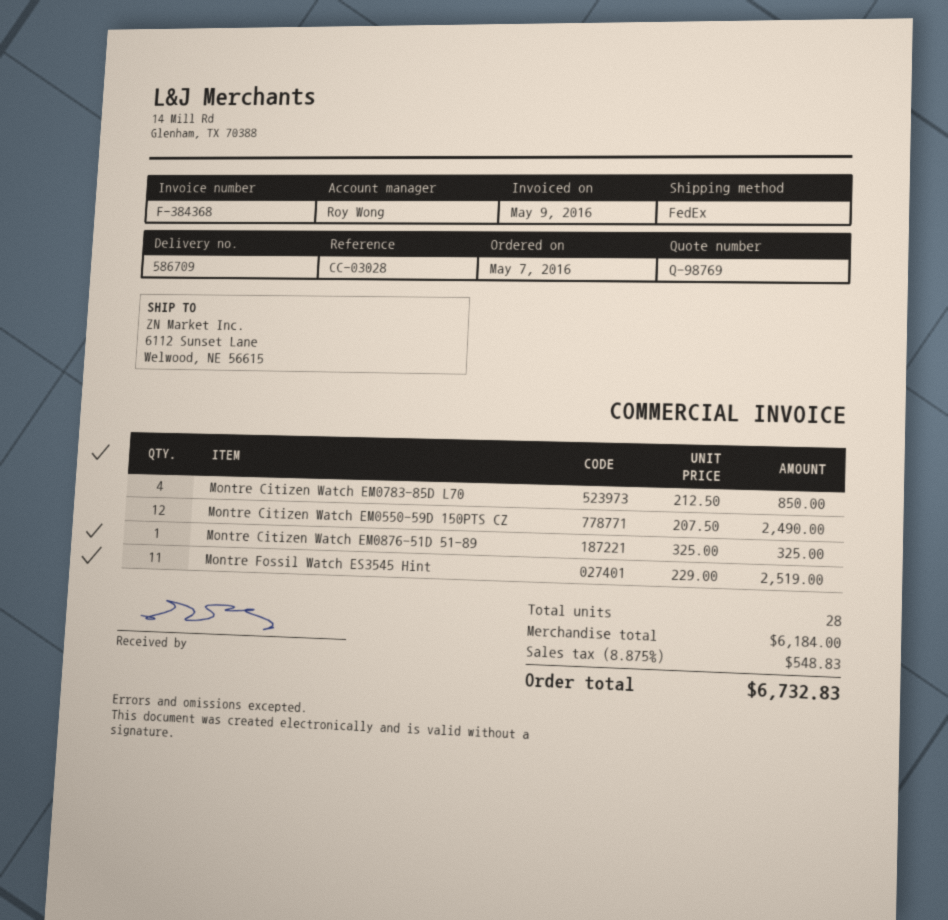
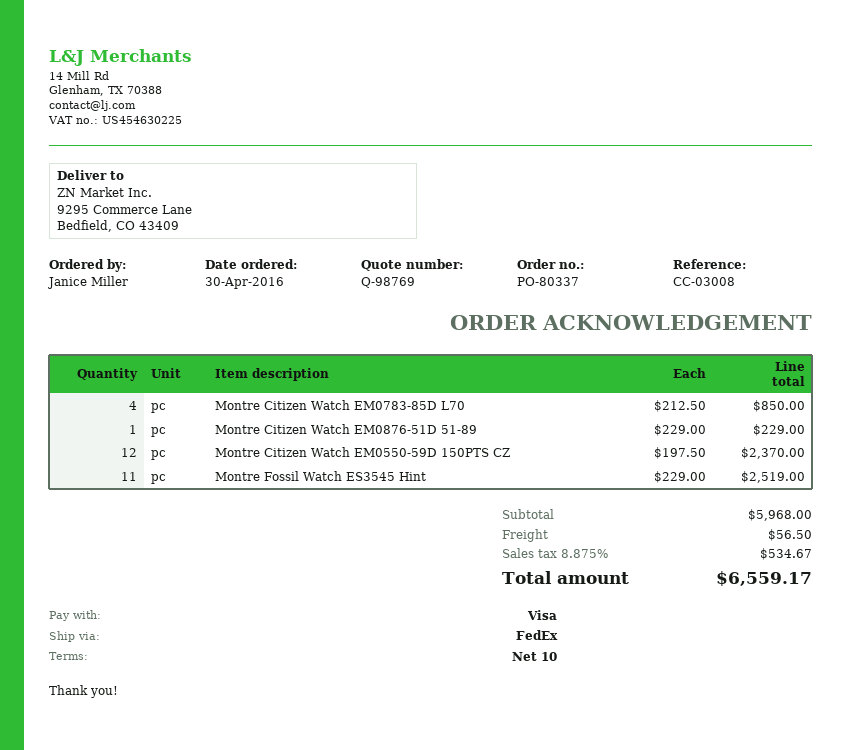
order date: 2016-05-07 -> 2016-04-30
reference: CC-03028 -> CC-03008
ship to: 6112 Sunset Lane, Welwood, NE 56615 -> 9295 Commerce Lane, Bedfield, CO 43409
Montre Citizen Watch EM0550-59D 150PTS CZ: 12 x 207.50 = 2490.00 -> 12 x 197.50 = 2370.00
Montre Citizen Watch EM0876-51D 51-89: 1 x 325.00 = 325.00 -> 1 x 229.00 = 229.00
subtotal: 6184.00 -> 5968.00
shipping: none -> 56.50
tax: 8.875% = 548.83 -> 8.875% = 534.67
total: 6732.83 -> 6559.17

